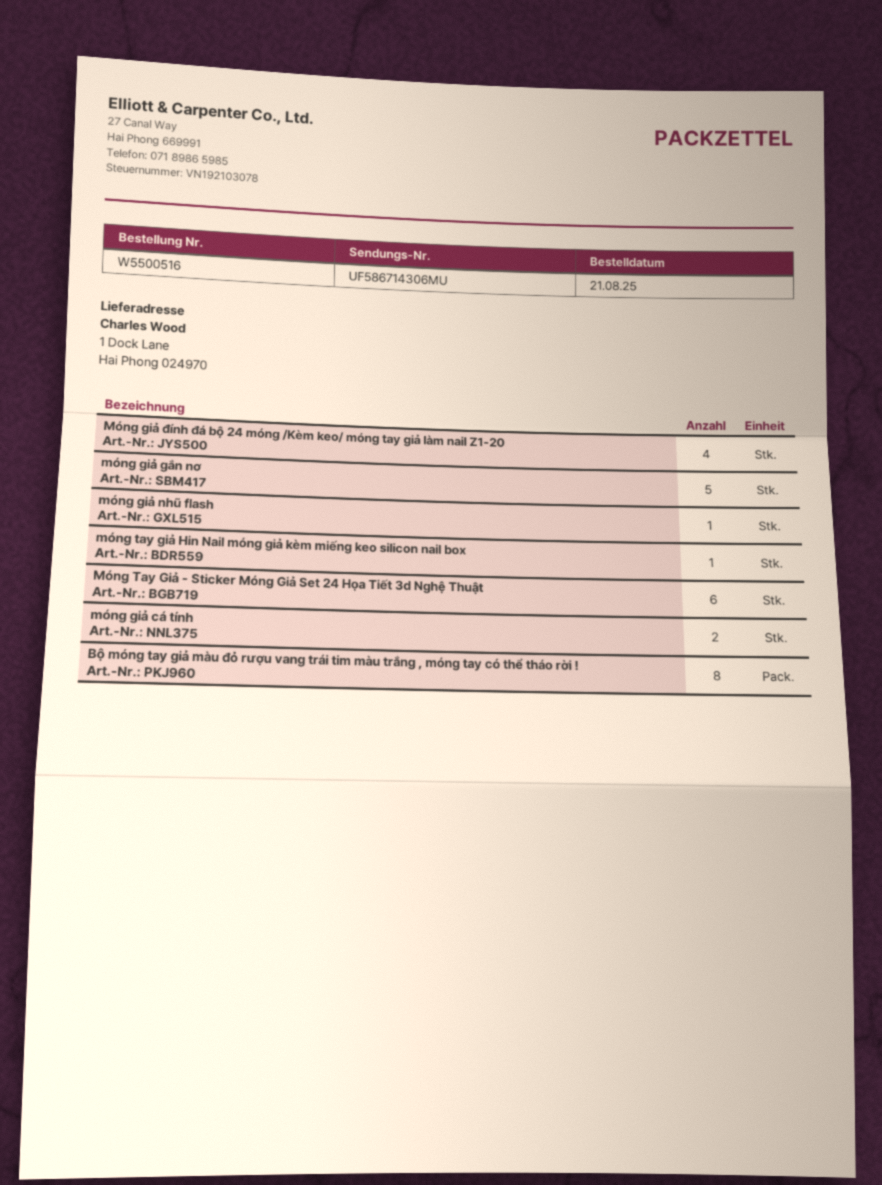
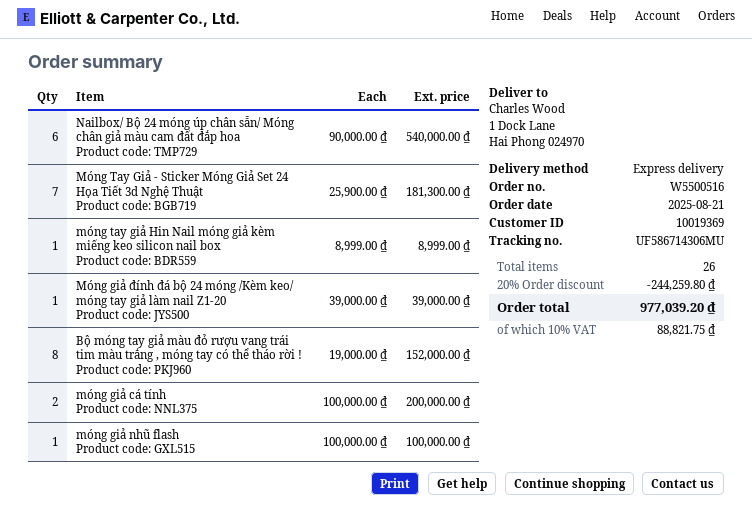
Móng giả đính đá bộ 24 móng /Kèm keo/ móng tay giả làm nail Z1-20: 4 -> 1
móng giả gắn nơ: 5 -> none
Móng Tay Giả - Sticker Móng Giả Set 24 Họa Tiết 3d Nghệ Thuật: 6 -> 7
Nailbox/ Bộ 24 móng úp chân sẵn/ Móng chân giả màu cam đất đắp hoa: none -> 6

